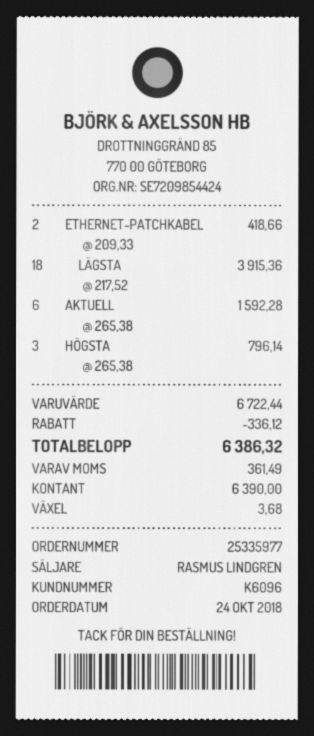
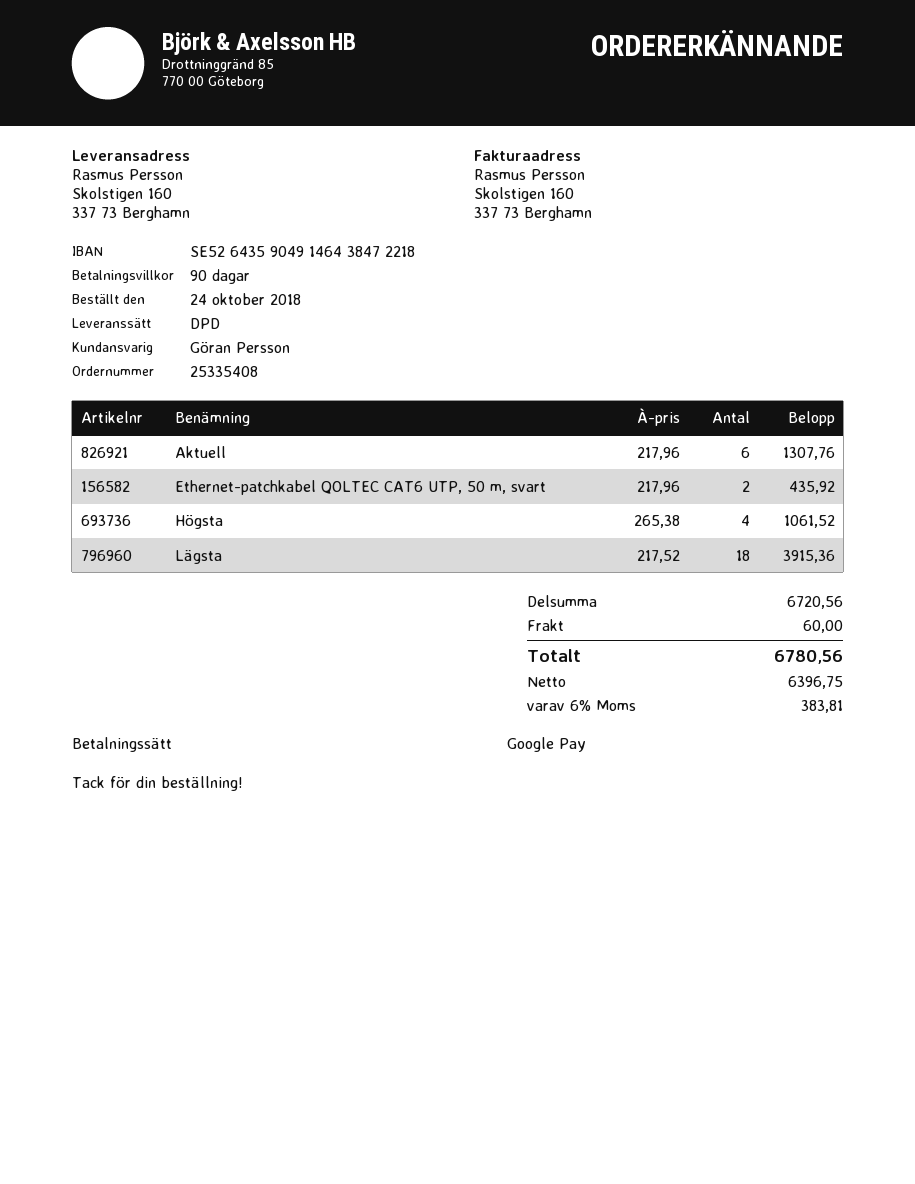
order number: 25335977 -> 25335408
sales rep: RASMUS LINDGREN -> Göran Persson
payment method: cash -> Google Pay
ETHERNET-PATCHKABEL: 2 x 209.33 = 418.66 -> 2 x 217.96 = 435.92
AKTUELL: 6 x 265.38 = 1592.28 -> 6 x 217.96 = 1307.76
HÖGSTA: 3 x 265.38 = 796.14 -> 4 x 265.38 = 1061.52
subtotal: 6722.44 -> 6720.56
discount: 336.12 -> none
shipping: none -> 60.00
tax: 361.49 -> 383.81
total: 6386.32 -> 6780.56

